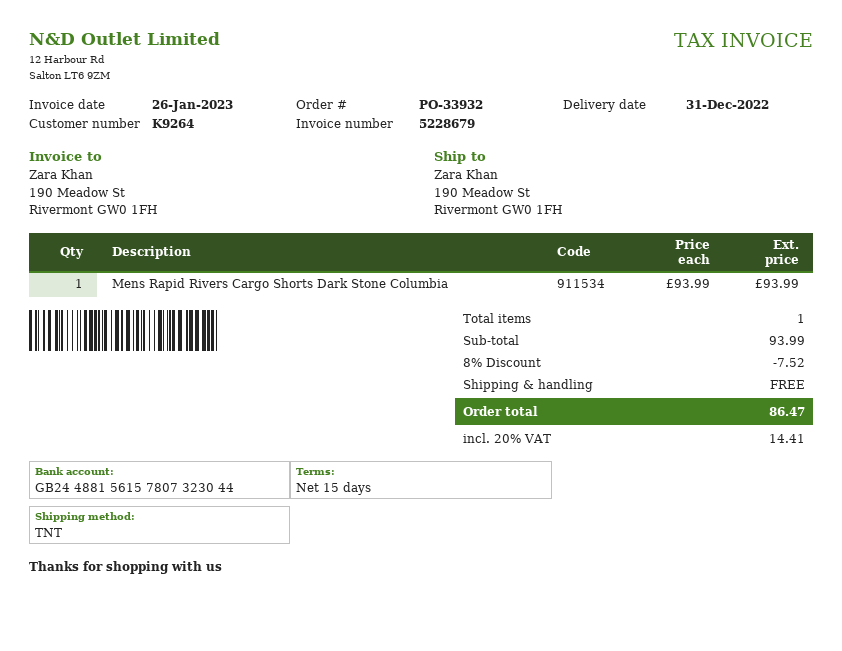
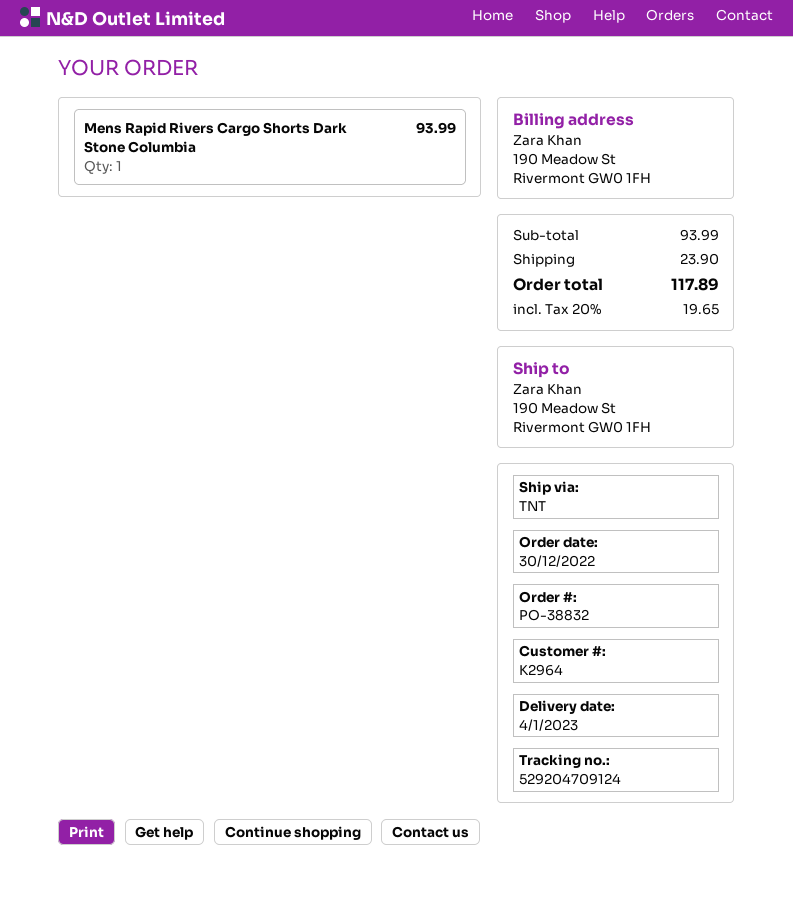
order number: PO-33932 -> PO-38832
delivery date: 2022-12-31 -> 2023-01-04
customer number: K9264 -> K2964
discount: 8% = 7.52 -> none
shipping: 0.00 -> 23.90
tax: 20% = 14.41 -> 20% = 19.65
total: 86.47 -> 117.89

